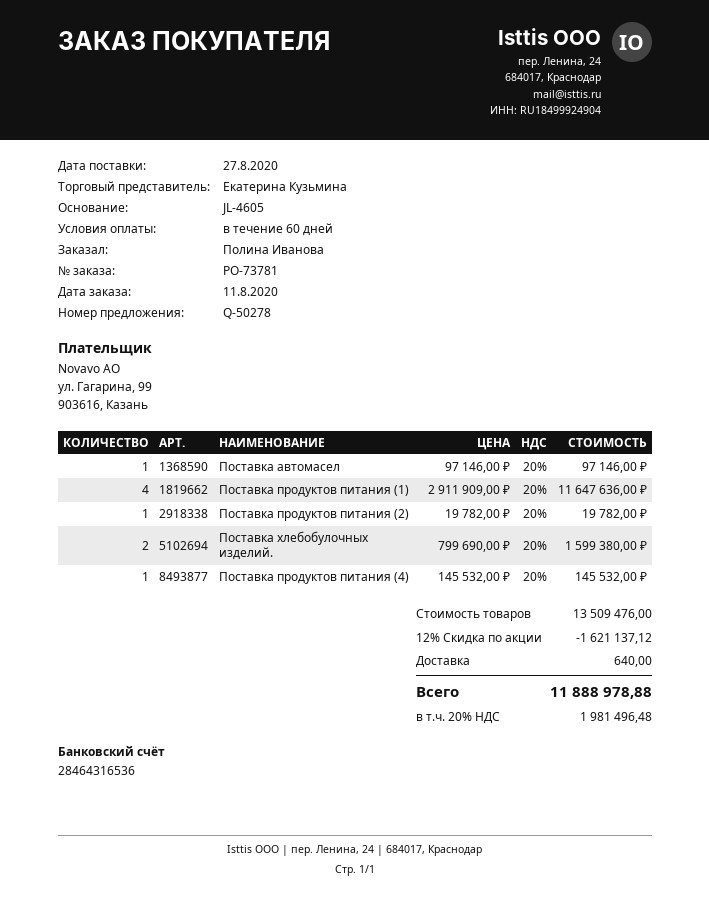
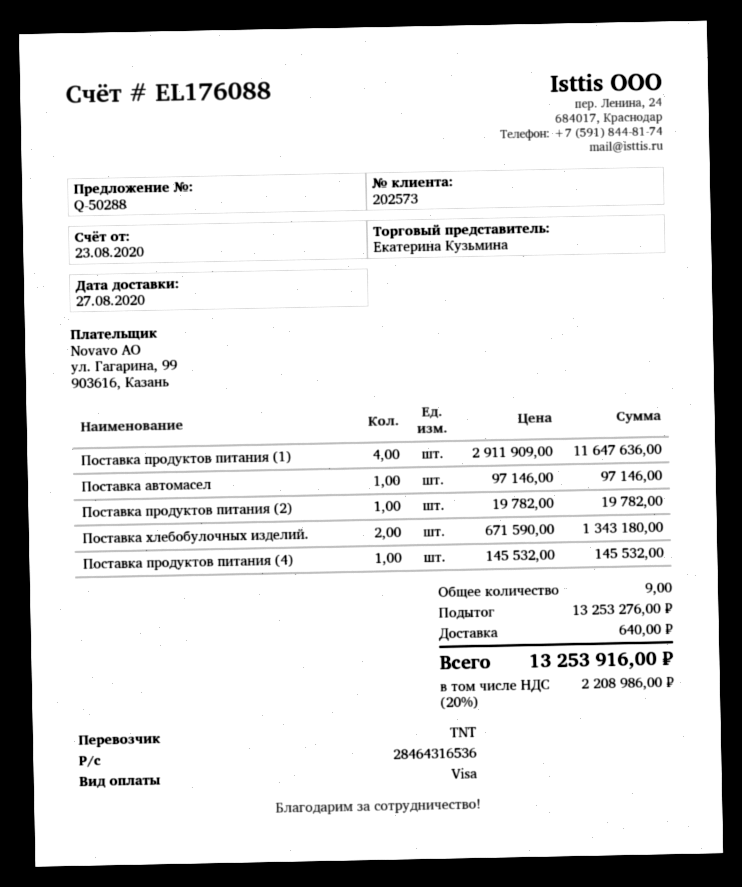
quote number: Q-50278 -> Q-50288
Поставка хлебобулочных изделий.: 2 x 799690.00 = 1599380.00 -> 2 x 671590.00 = 1343180.00
subtotal: 13509476.00 -> 13253276.00
discount: 12% = 1621137.12 -> none
tax: 20% = 1981496.48 -> 20% = 2208986.00
total: 11888978.88 -> 13253916.00

